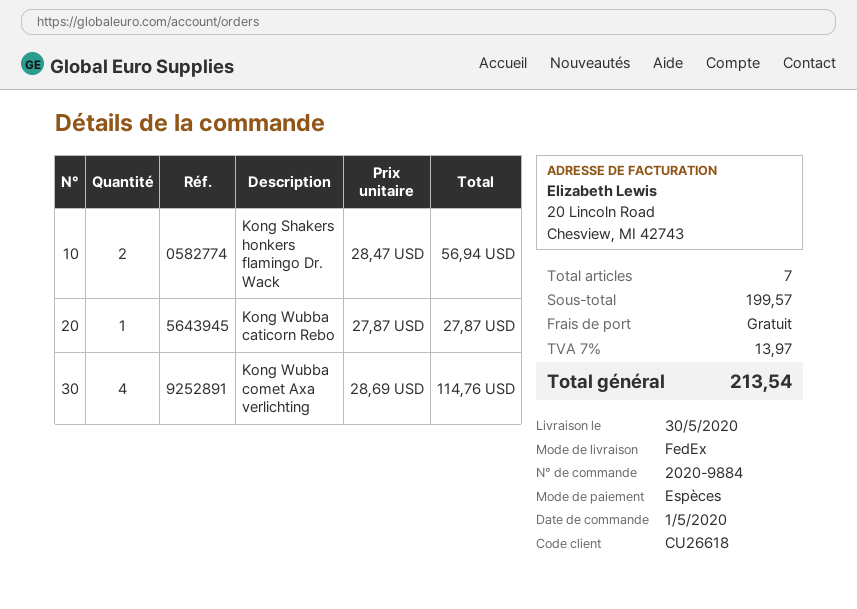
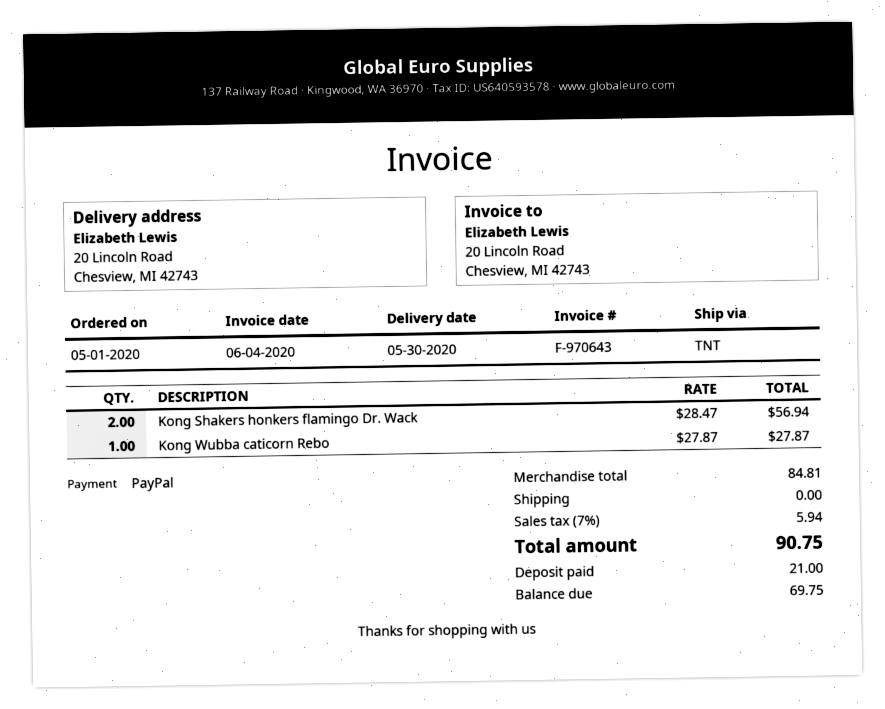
payment method: cash -> PayPal
shipping method: FedEx -> TNT
Kong Wubba comet Axa verlichting: 4 x 28.69 = 114.76 -> none
subtotal: 199.57 -> 84.81
tax: 7% = 13.97 -> 7% = 5.94
total: 213.54 -> 90.75

